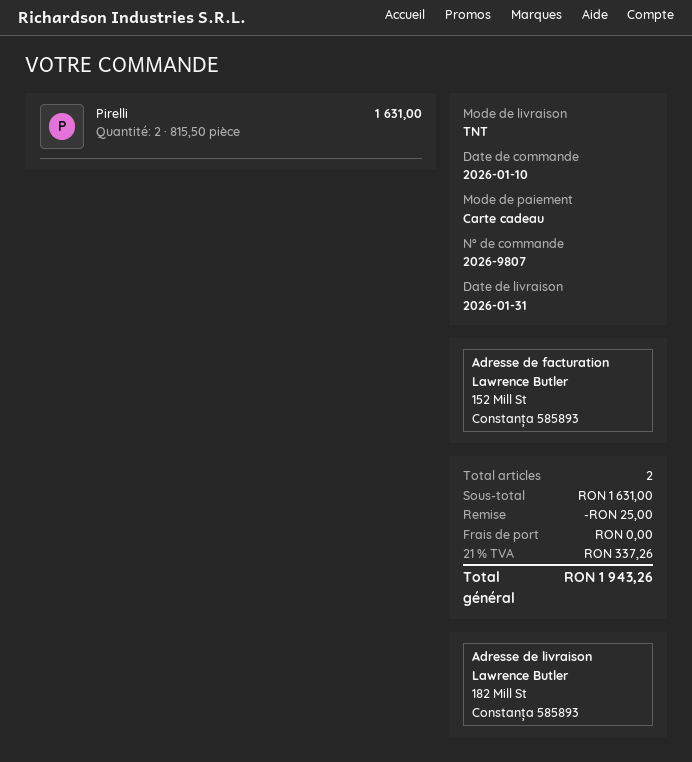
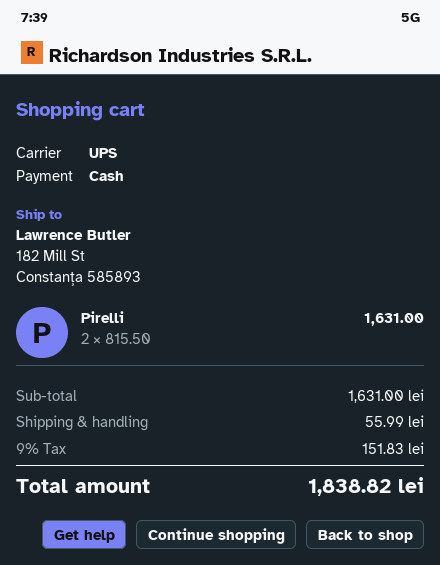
payment method: gift card -> cash
shipping method: TNT -> UPS
discount: 25.00 -> none
shipping: 0.00 -> 55.99
tax: 21% = 337.26 -> 9% = 151.83
total: 1943.26 -> 1838.82

